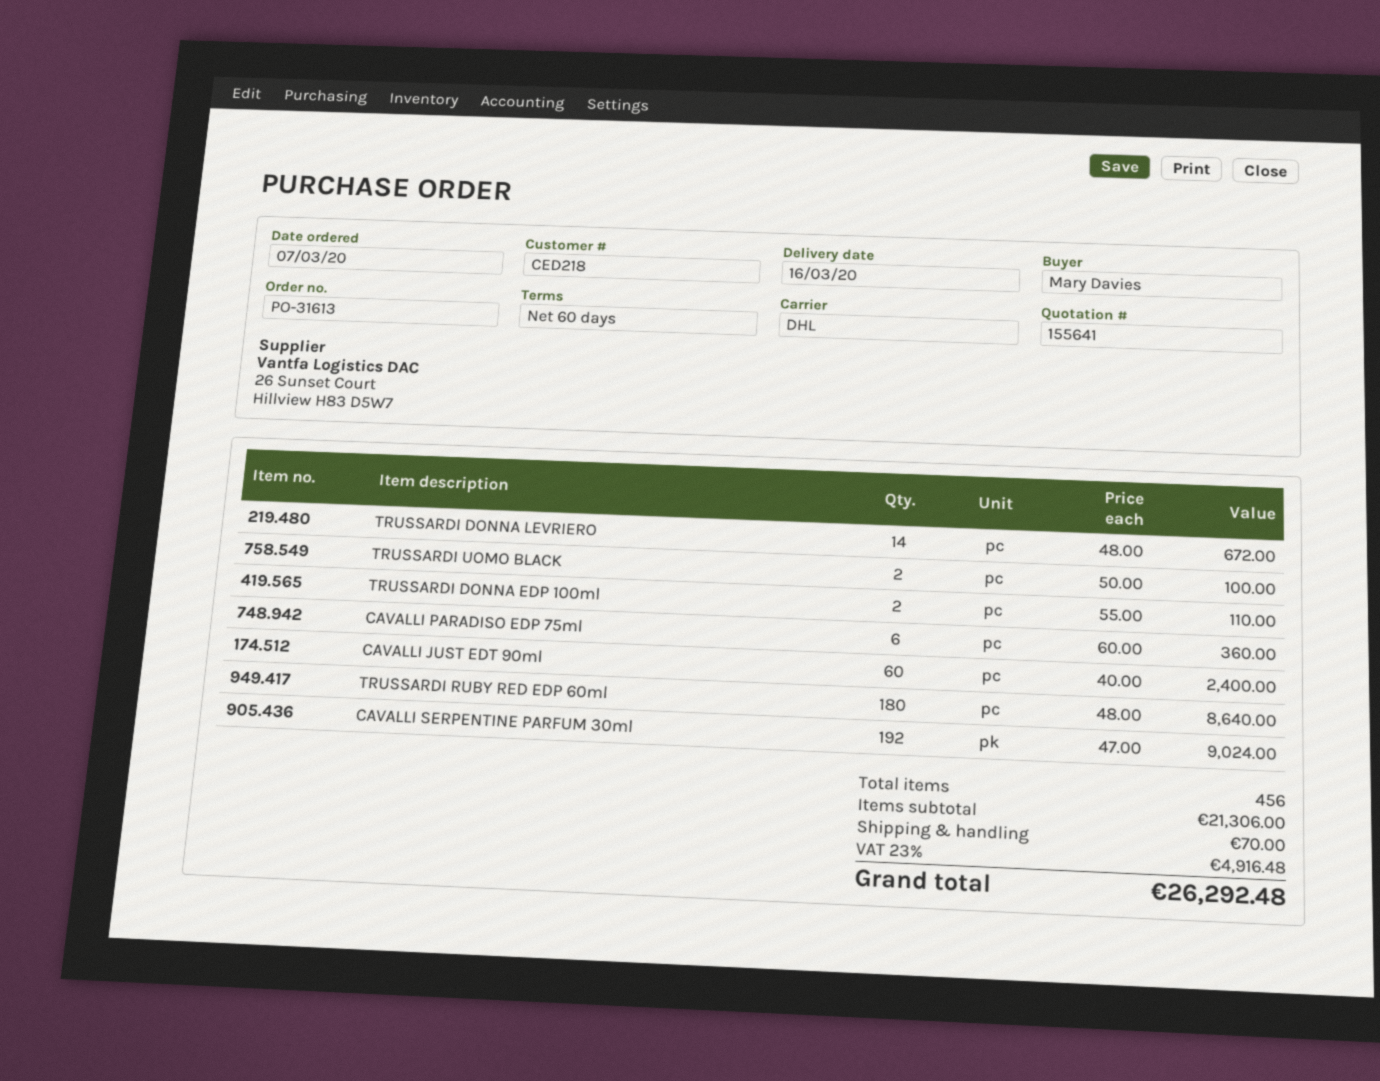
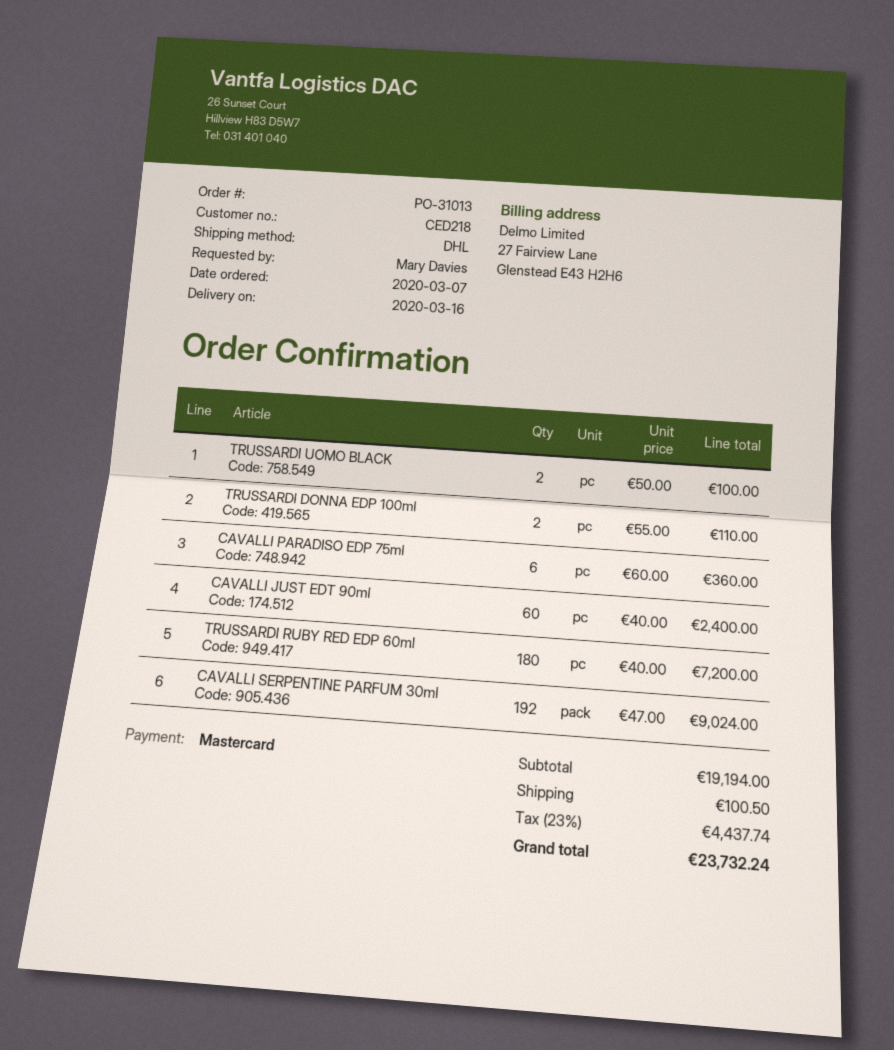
order number: PO-31613 -> PO-31013
TRUSSARDI DONNA LEVRIERO: 14 x 48.00 = 672.00 -> none
TRUSSARDI RUBY RED EDP 60ml: 180 x 48.00 = 8640.00 -> 180 x 40.00 = 7200.00
subtotal: 21306.00 -> 19194.00
shipping: 70.00 -> 100.50
tax: 23% = 4916.48 -> 23% = 4437.74
total: 26292.48 -> 23732.24

